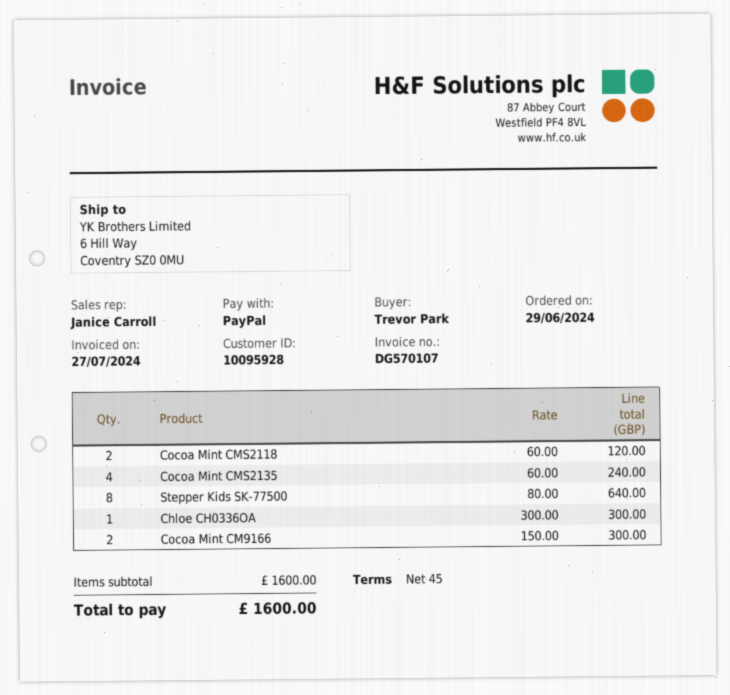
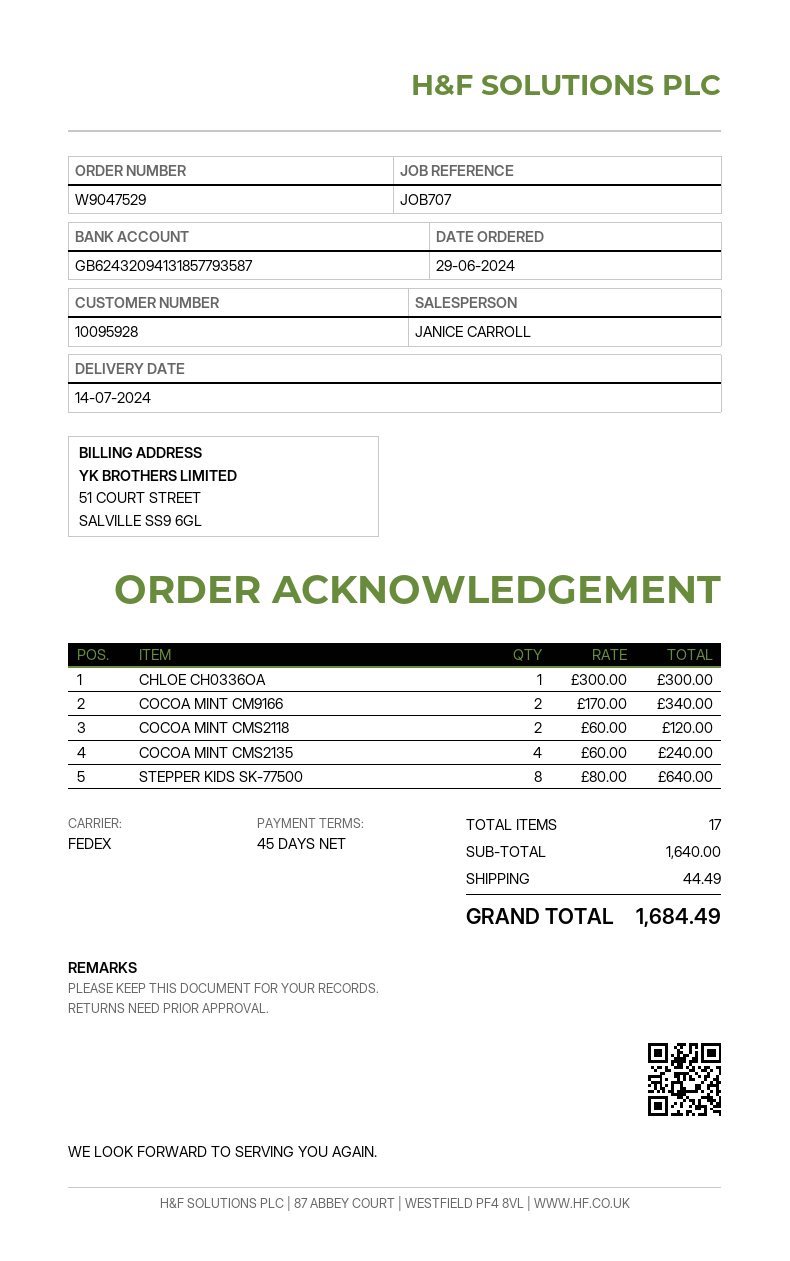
Cocoa Mint CM9166: 2 x 150.00 = 300.00 -> 2 x 170.00 = 340.00
subtotal: 1600.00 -> 1640.00
shipping: none -> 44.49
total: 1600.00 -> 1684.49

